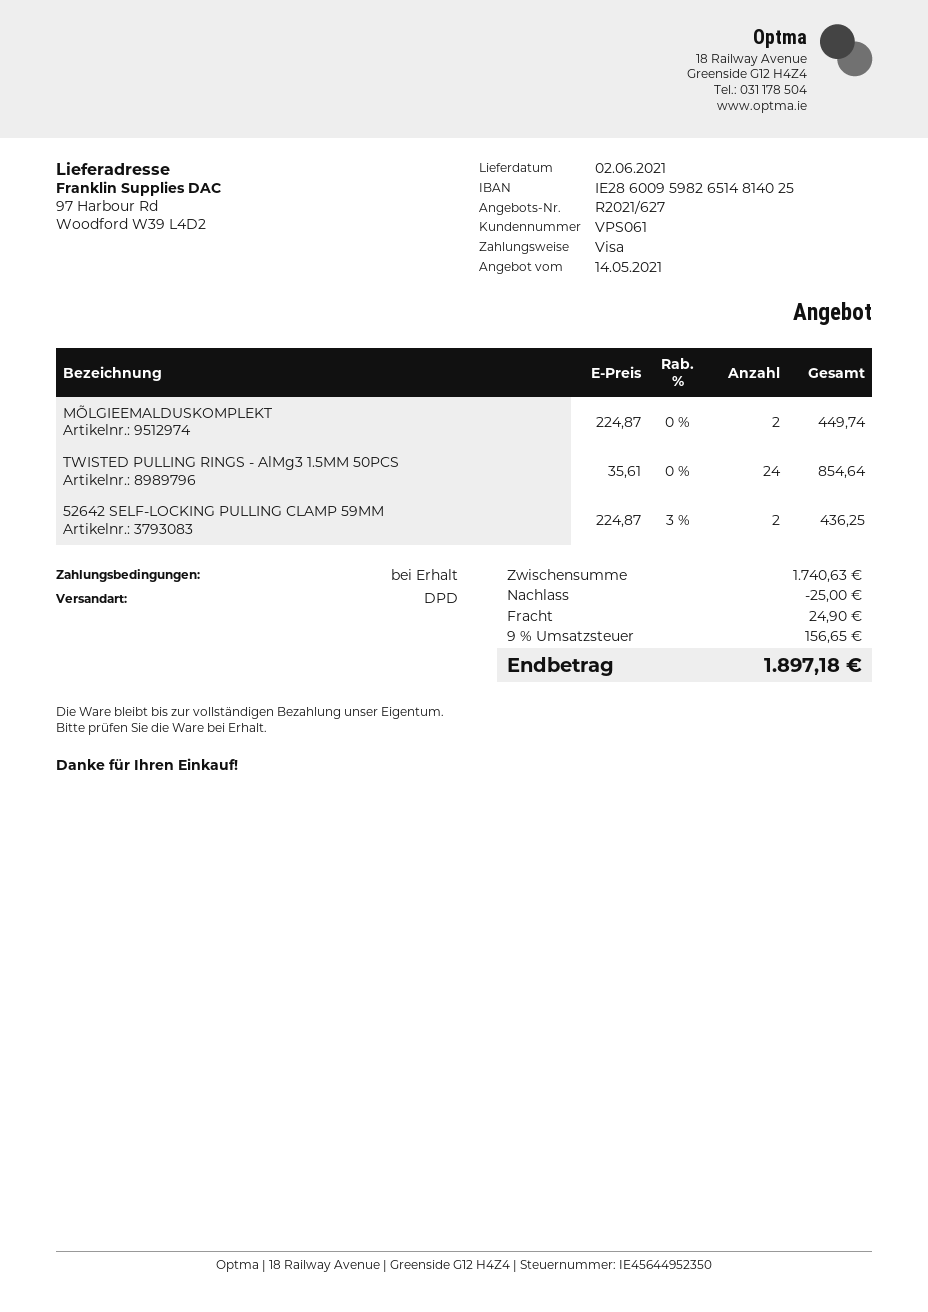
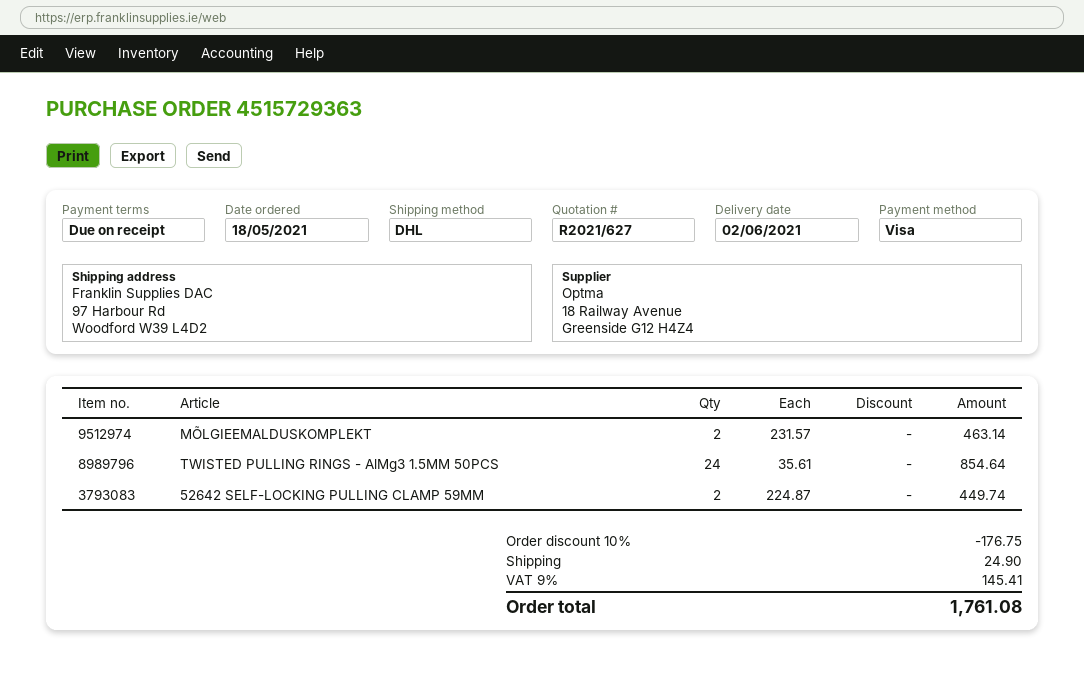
shipping method: DPD -> DHL
MÕLGIEEMALDUSKOMPLEKT: 2 x 224.87 = 449.74 -> 2 x 231.57 = 463.14
52642 SELF-LOCKING PULLING CLAMP 59MM: 2 x 224.87 - 3% = 436.25 -> 2 x 224.87 = 449.74
discount: 25.00 -> 176.75
tax: 9% = 156.65 -> 9% = 145.41
total: 1897.18 -> 1761.08

